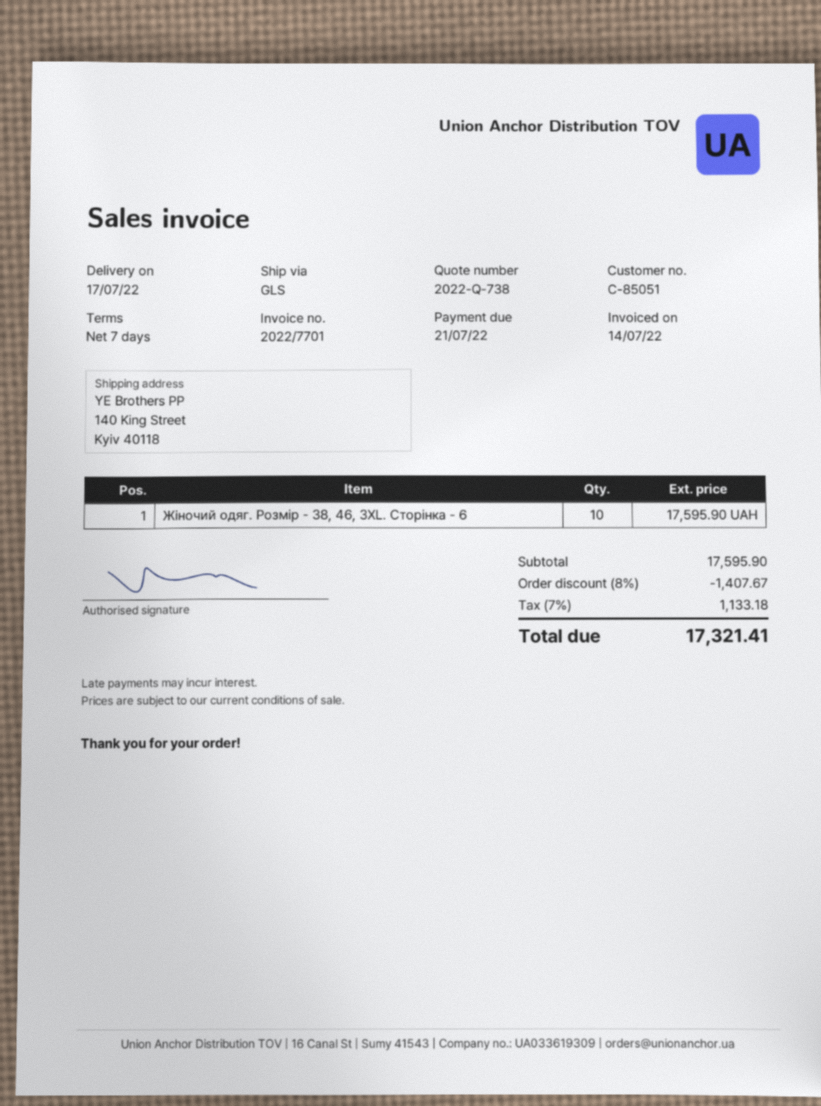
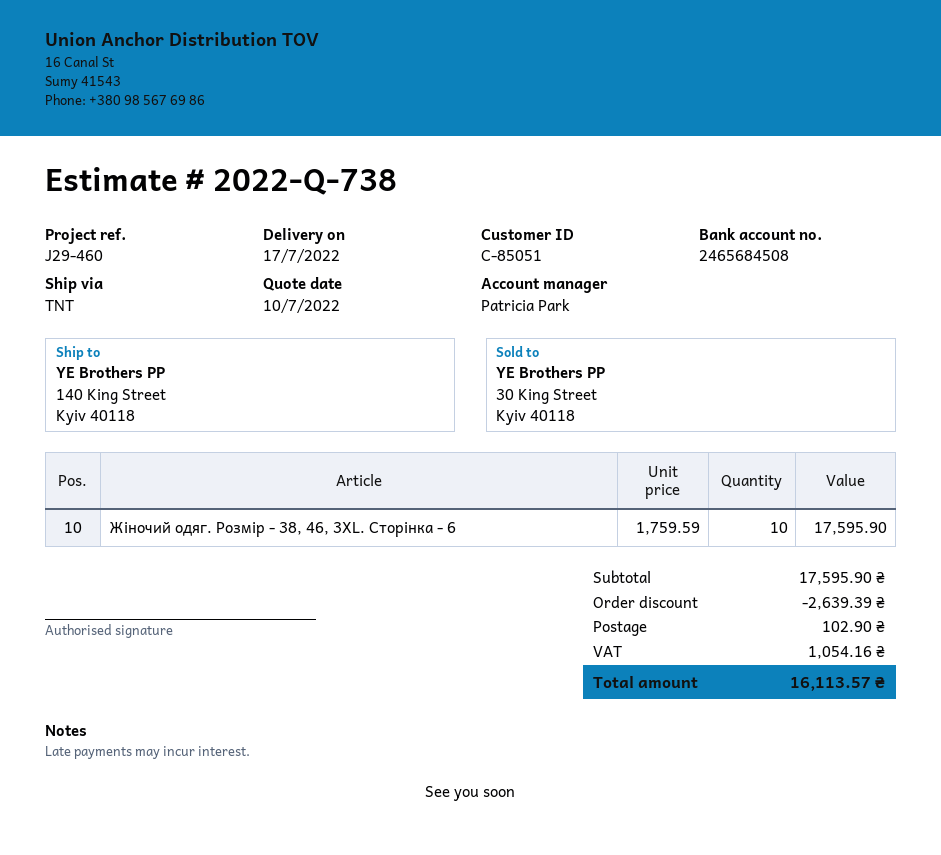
shipping method: GLS -> TNT
discount: 1407.67 -> 2639.39
shipping: none -> 102.90
tax: 1133.18 -> 1054.16
total: 17321.41 -> 16113.57

